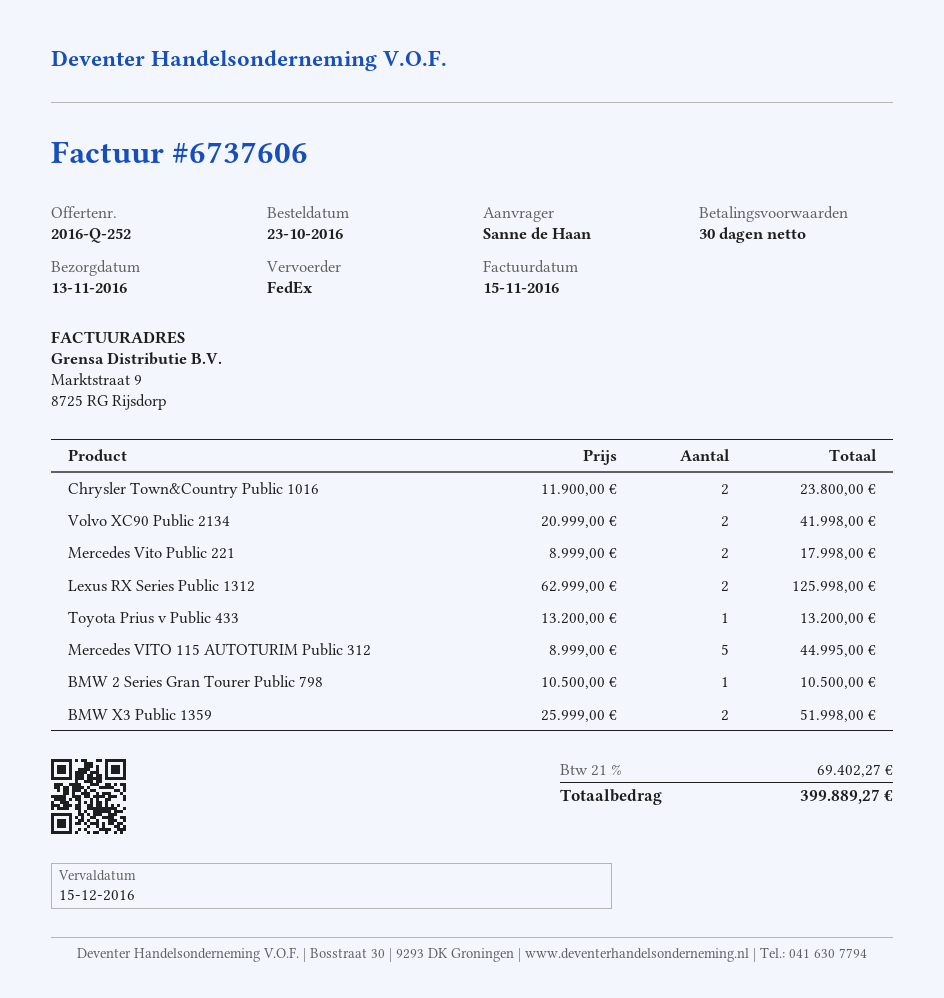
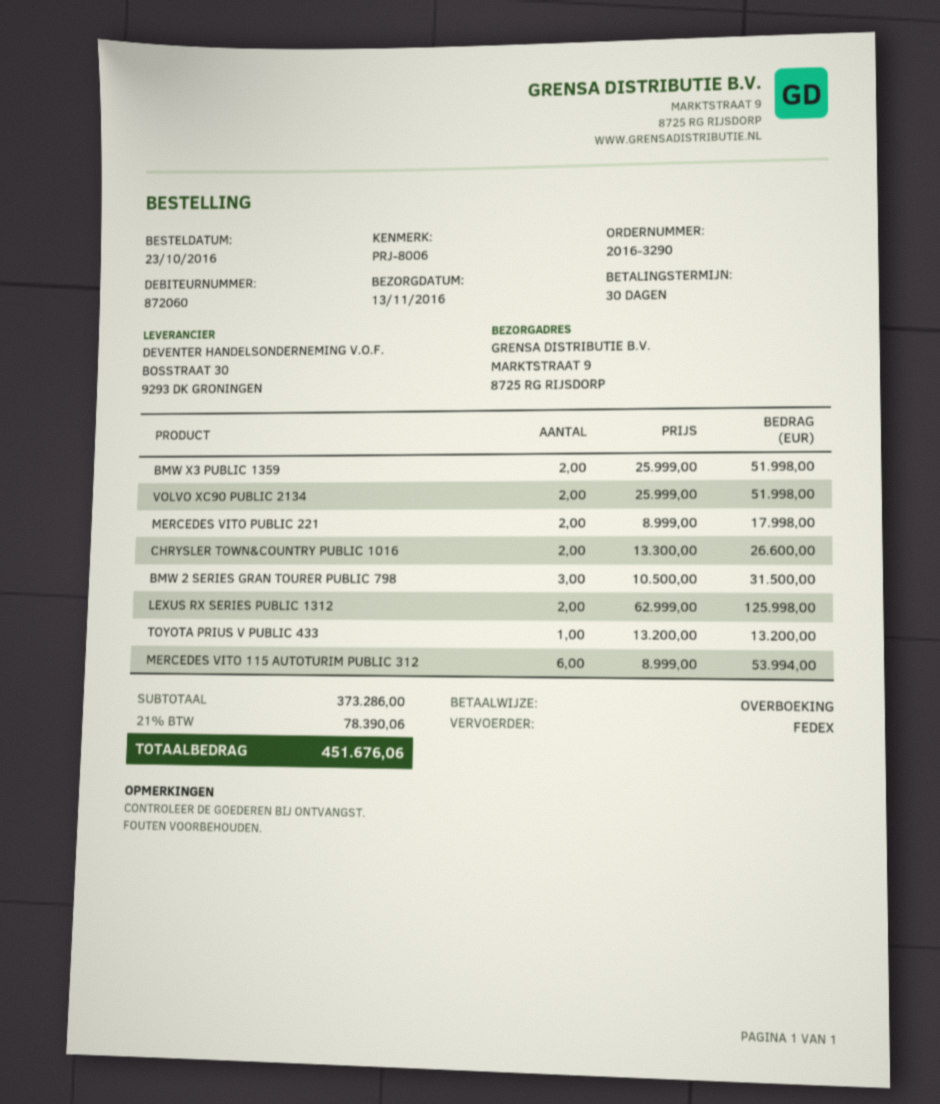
Chrysler Town&Country Public 1016: 2 x 11900.00 = 23800.00 -> 2 x 13300.00 = 26600.00
Volvo XC90 Public 2134: 2 x 20999.00 = 41998.00 -> 2 x 25999.00 = 51998.00
Mercedes VITO 115 AUTOTURIM Public 312: 5 x 8999.00 = 44995.00 -> 6 x 8999.00 = 53994.00
BMW 2 Series Gran Tourer Public 798: 1 x 10500.00 = 10500.00 -> 3 x 10500.00 = 31500.00
tax: 21% = 69402.27 -> 21% = 78390.06
total: 399889.27 -> 451676.06

